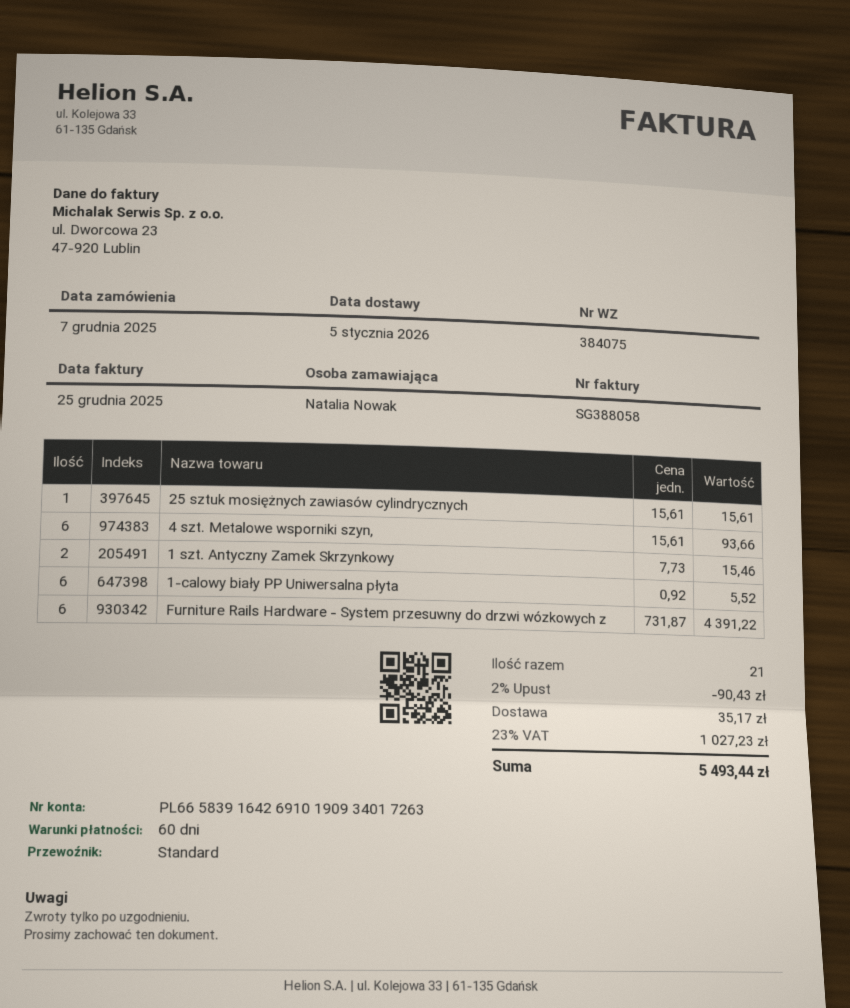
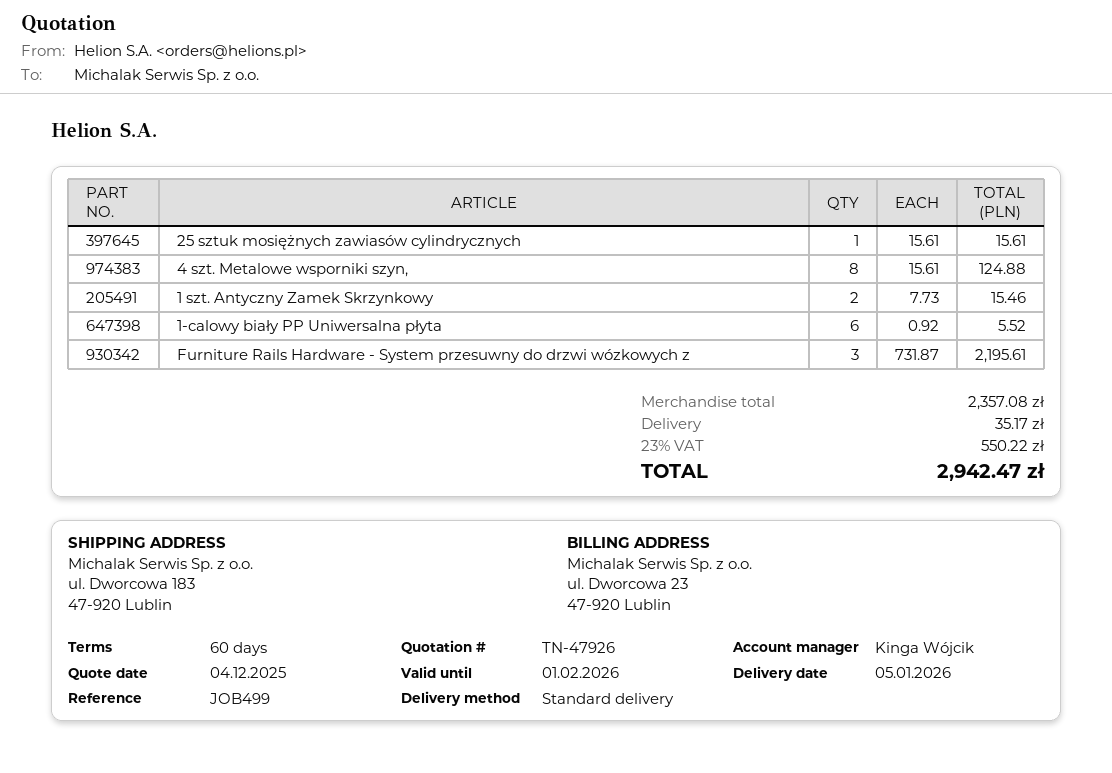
4 szt. Metalowe wsporniki szyn,: 6 x 15.61 = 93.66 -> 8 x 15.61 = 124.88
Furniture Rails Hardware - System przesuwny do drzwi wózkowych z: 6 x 731.87 = 4391.22 -> 3 x 731.87 = 2195.61
discount: 2% = 90.43 -> none
tax: 23% = 1027.23 -> 23% = 550.22
total: 5493.44 -> 2942.47

